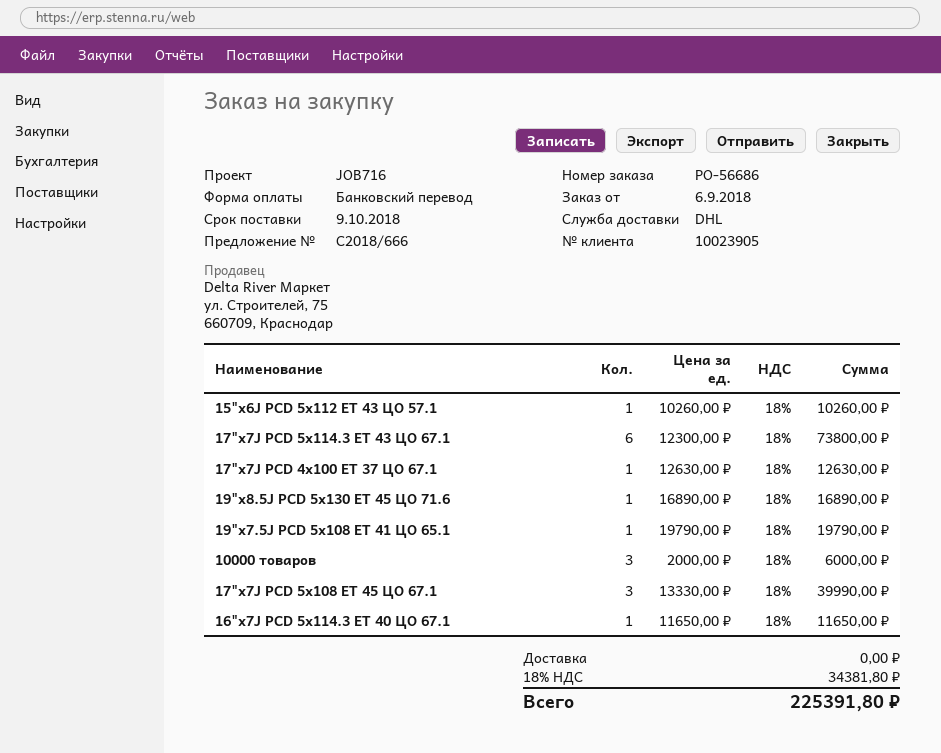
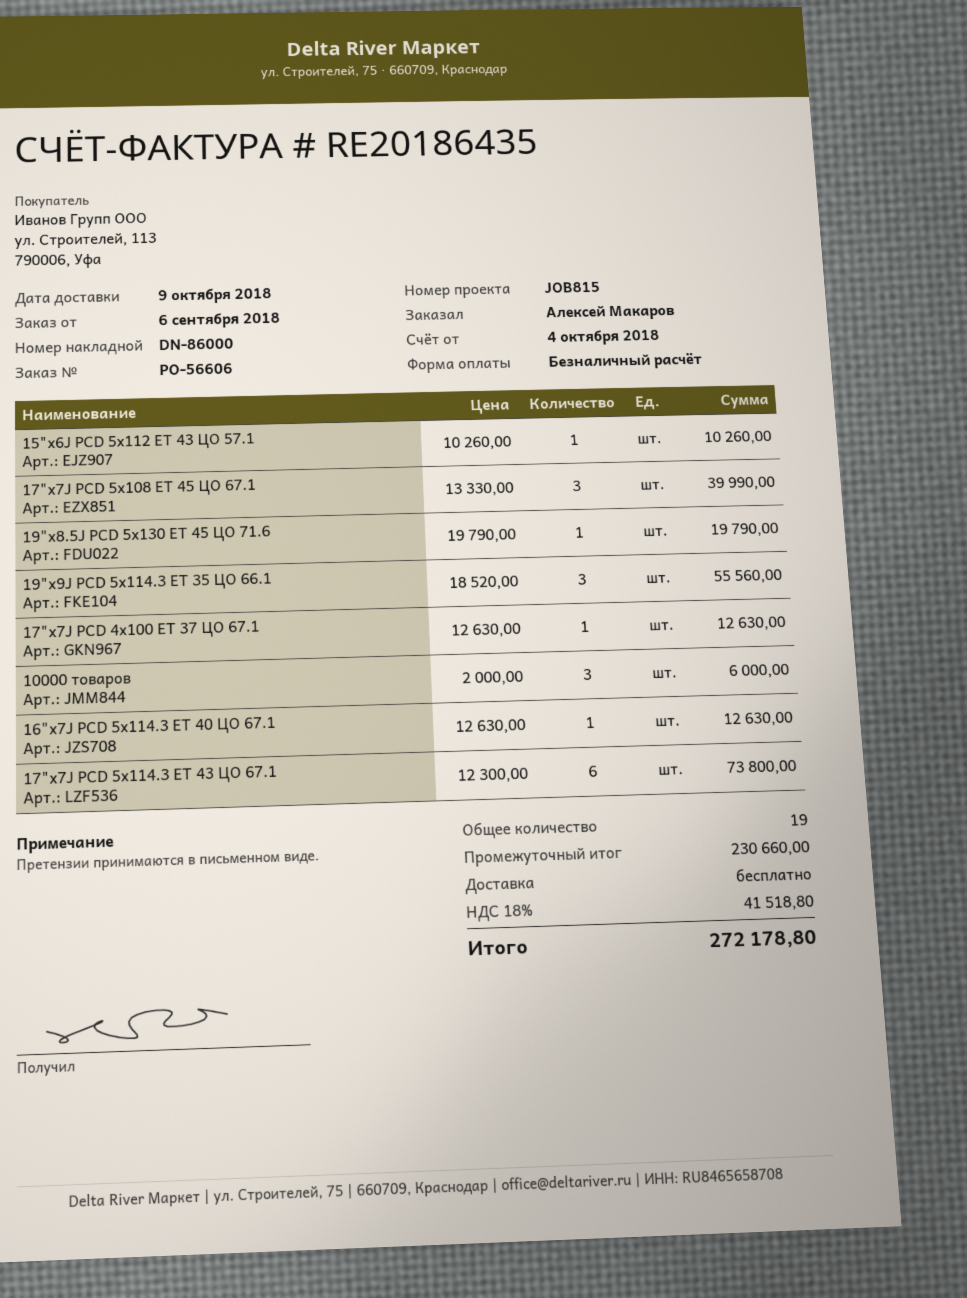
order number: PO-56686 -> PO-56606
reference: JOB716 -> JOB815
19"x8.5J PCD 5x130 ЕТ 45 ЦО 71.6: 1 x 16890.00 = 16890.00 -> 1 x 19790.00 = 19790.00
19"x7.5J PCD 5x108 ЕТ 41 ЦО 65.1: 1 x 19790.00 = 19790.00 -> none
16"x7J PCD 5x114.3 ЕТ 40 ЦО 67.1: 1 x 11650.00 = 11650.00 -> 1 x 12630.00 = 12630.00
19"x9J PCD 5x114.3 ЕТ 35 ЦО 66.1: none -> 3 x 18520.00 = 55560.00
tax: 18% = 34381.80 -> 18% = 41518.80
total: 225391.80 -> 272178.80

